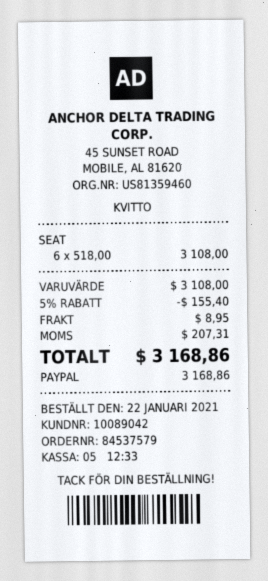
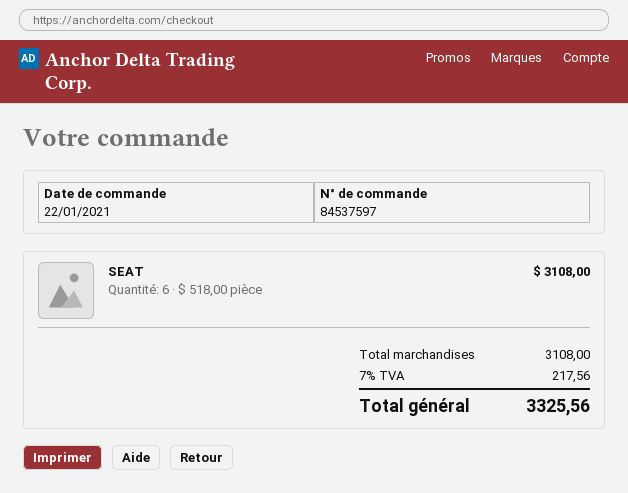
order number: 84537579 -> 84537597
discount: 5% = 155.40 -> none
shipping: 8.95 -> none
tax: 207.31 -> 217.56
total: 3168.86 -> 3325.56

